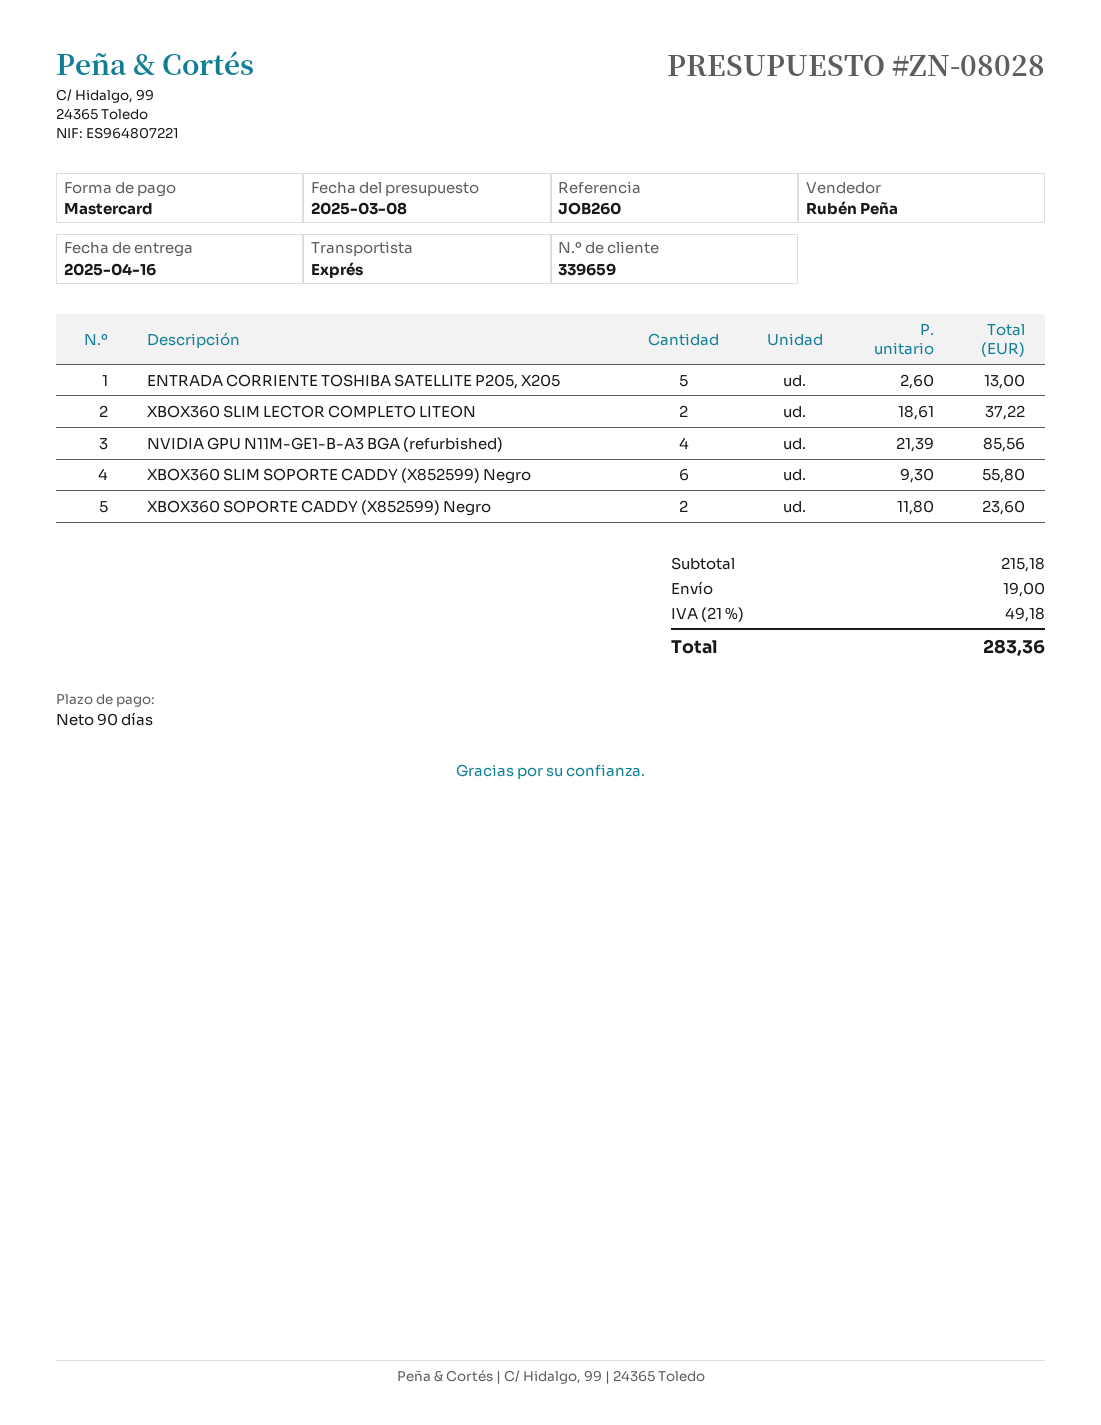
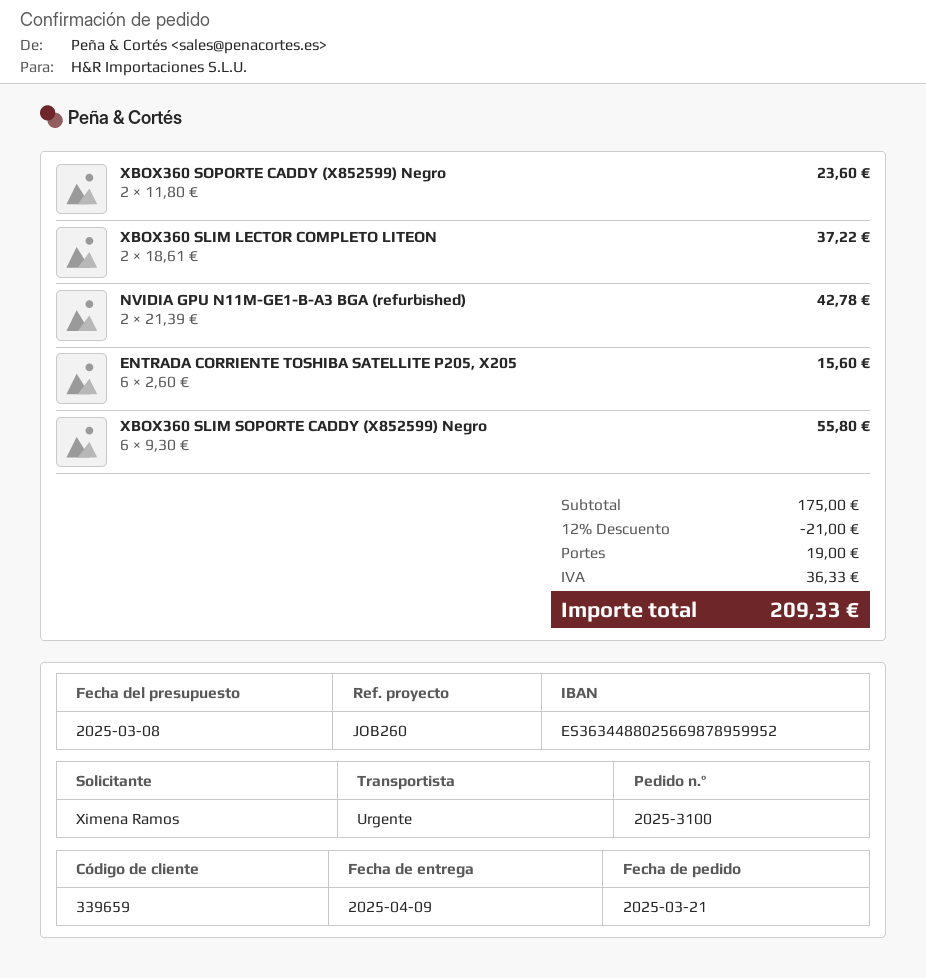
delivery date: 2025-04-16 -> 2025-04-09
ENTRADA CORRIENTE TOSHIBA SATELLITE P205, X205: 5 x 2.60 = 13.00 -> 6 x 2.60 = 15.60
NVIDIA GPU N11M-GE1-B-A3 BGA (refurbished): 4 x 21.39 = 85.56 -> 2 x 21.39 = 42.78
subtotal: 215.18 -> 175.00
discount: none -> 12% = 21.00
tax: 49.18 -> 36.33
total: 283.36 -> 209.33

